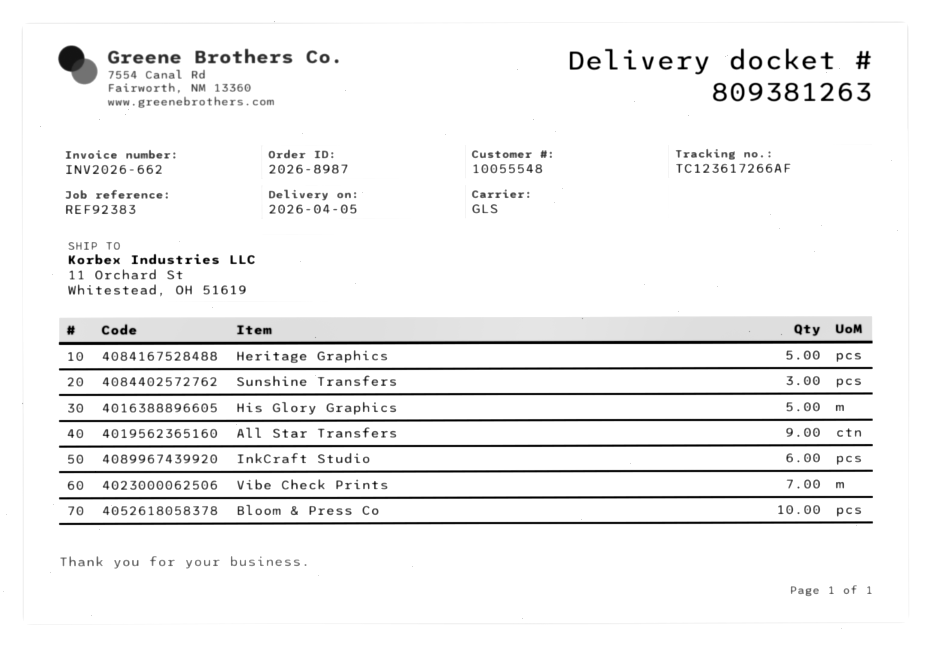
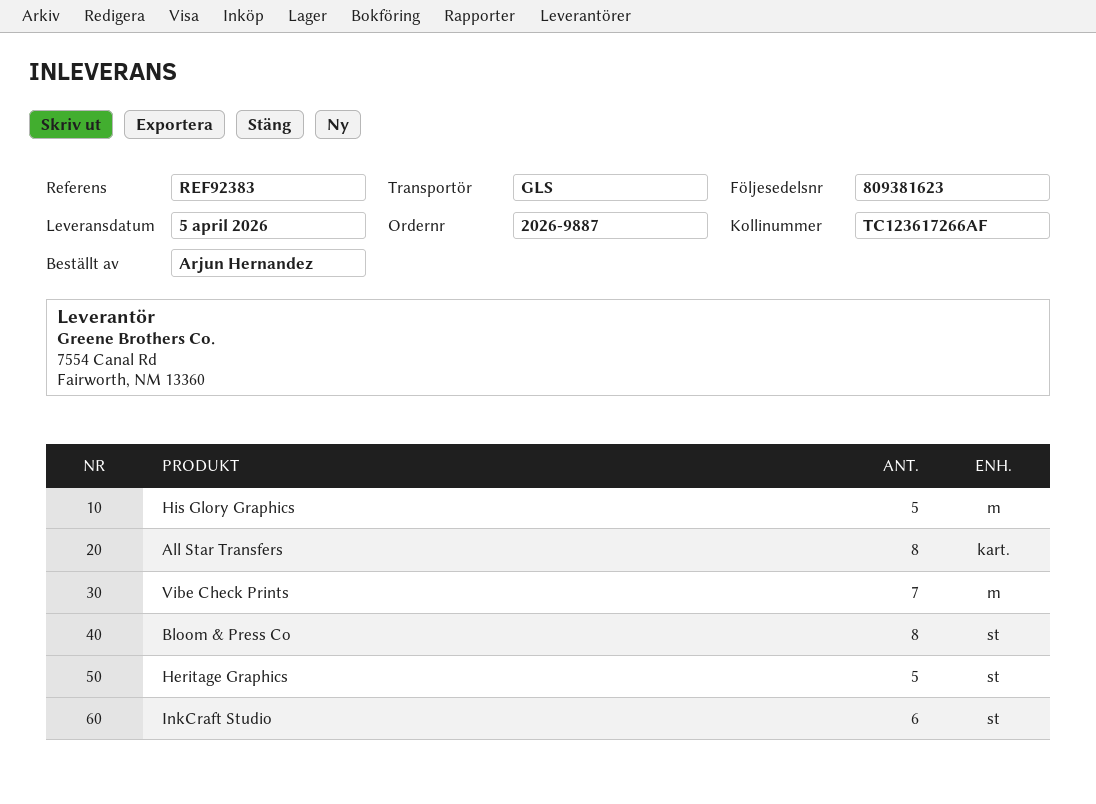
order number: 2026-8987 -> 2026-9887
delivery note number: 809381263 -> 809381623
Sunshine Transfers: 3 -> none
All Star Transfers: 9 -> 8
Bloom & Press Co: 10 -> 8

